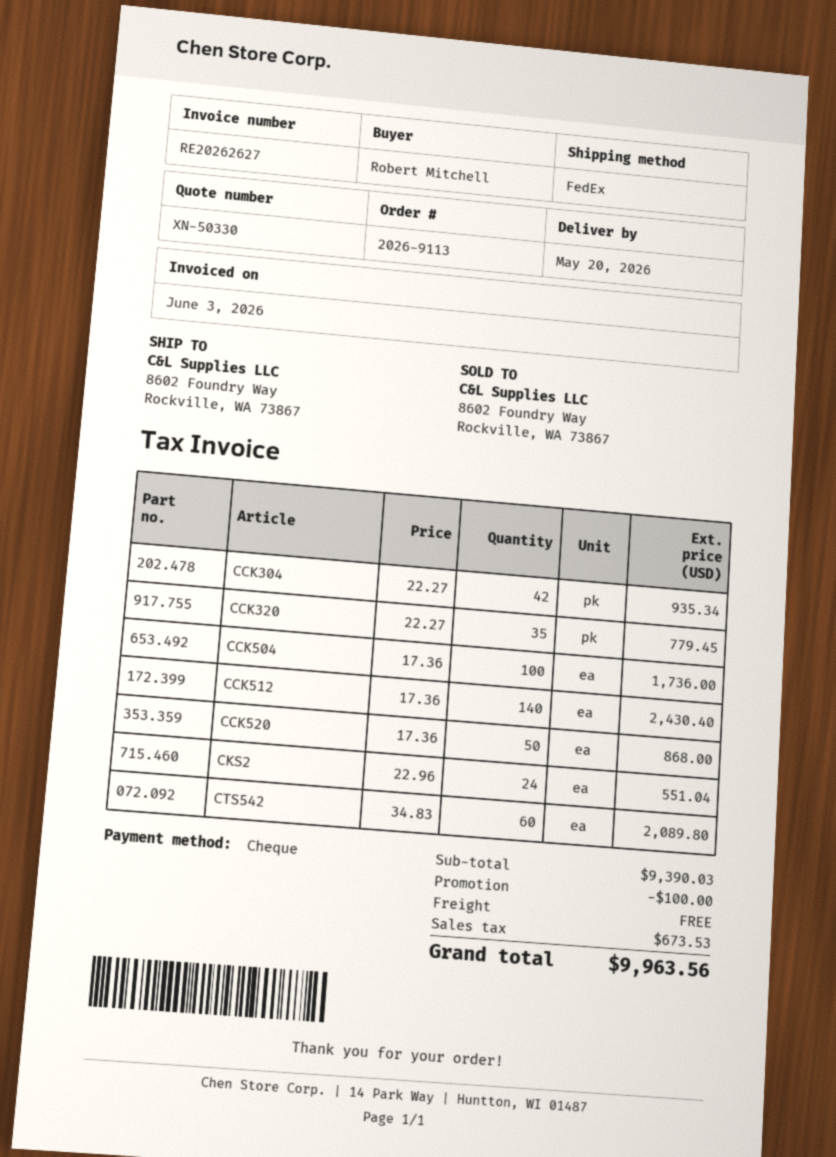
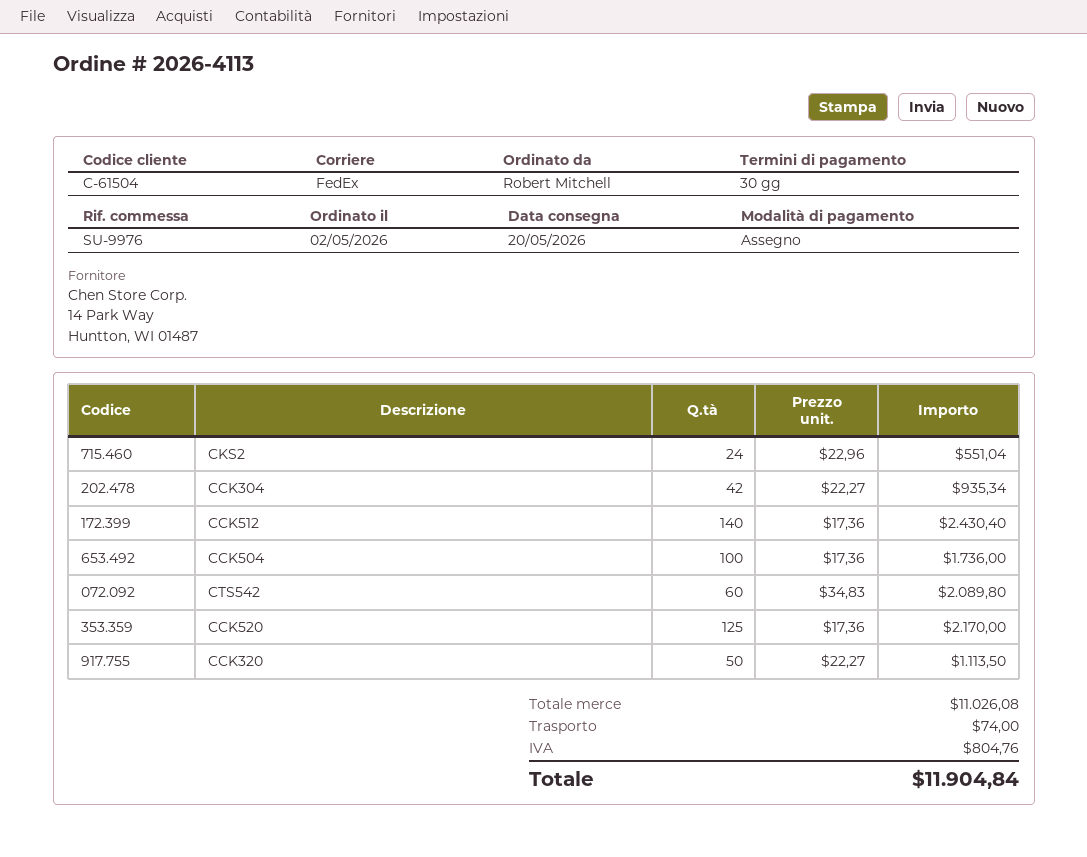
order number: 2026-9113 -> 2026-4113
CCK320: 35 x 22.27 = 779.45 -> 50 x 22.27 = 1113.50
CCK520: 50 x 17.36 = 868.00 -> 125 x 17.36 = 2170.00
subtotal: 9390.03 -> 11026.08
discount: 100.00 -> none
shipping: 0.00 -> 74.00
tax: 673.53 -> 804.76
total: 9963.56 -> 11904.84

